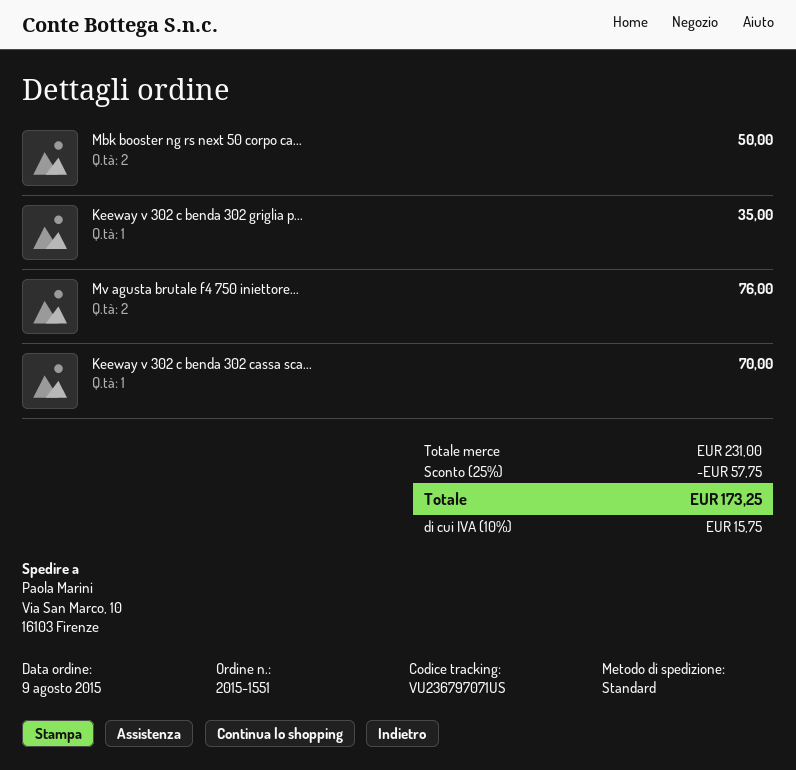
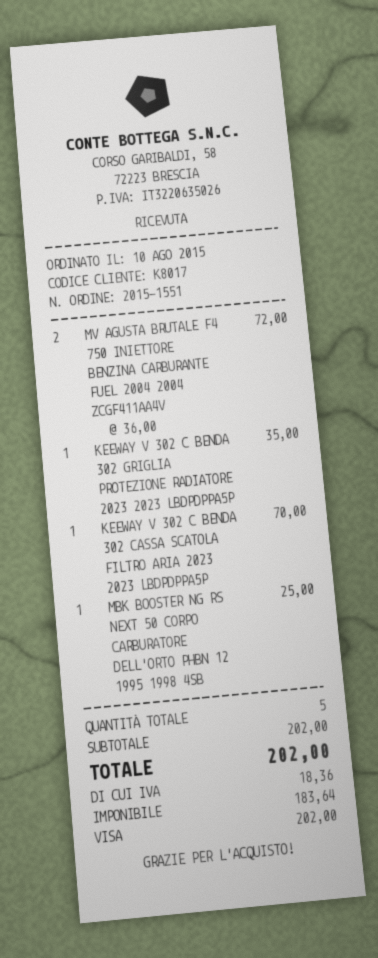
order date: 2015-08-09 -> 2015-08-10
Mbk booster ng rs next 50 corpo ca...: 2 for 50.00 -> 1 for 25.00
Mv agusta brutale f4 750 iniettore...: 2 for 76.00 -> 2 for 72.00
subtotal: 231.00 -> 202.00
discount: 25% = 57.75 -> none
tax: 15.75 -> 18.36
total: 173.25 -> 202.00

